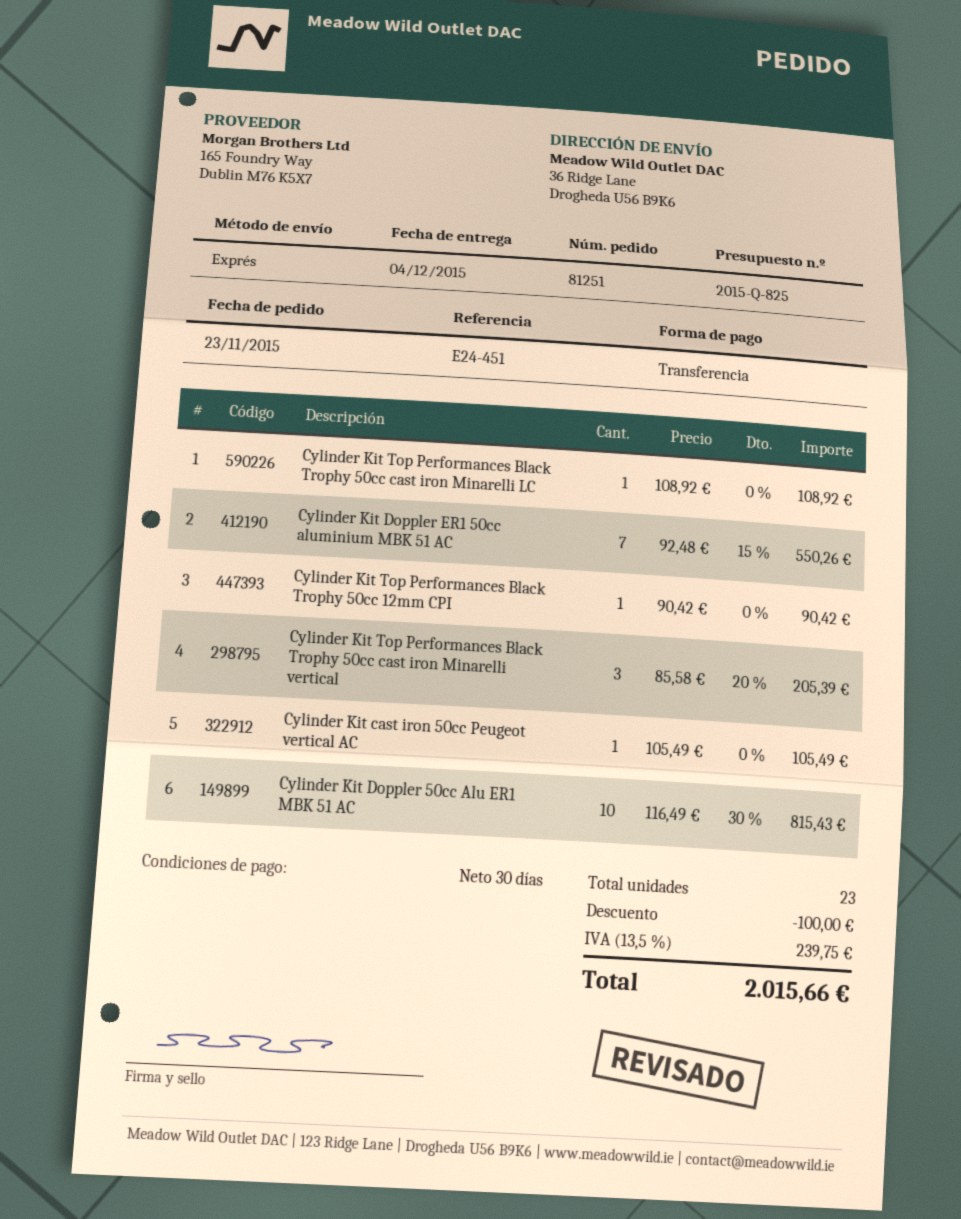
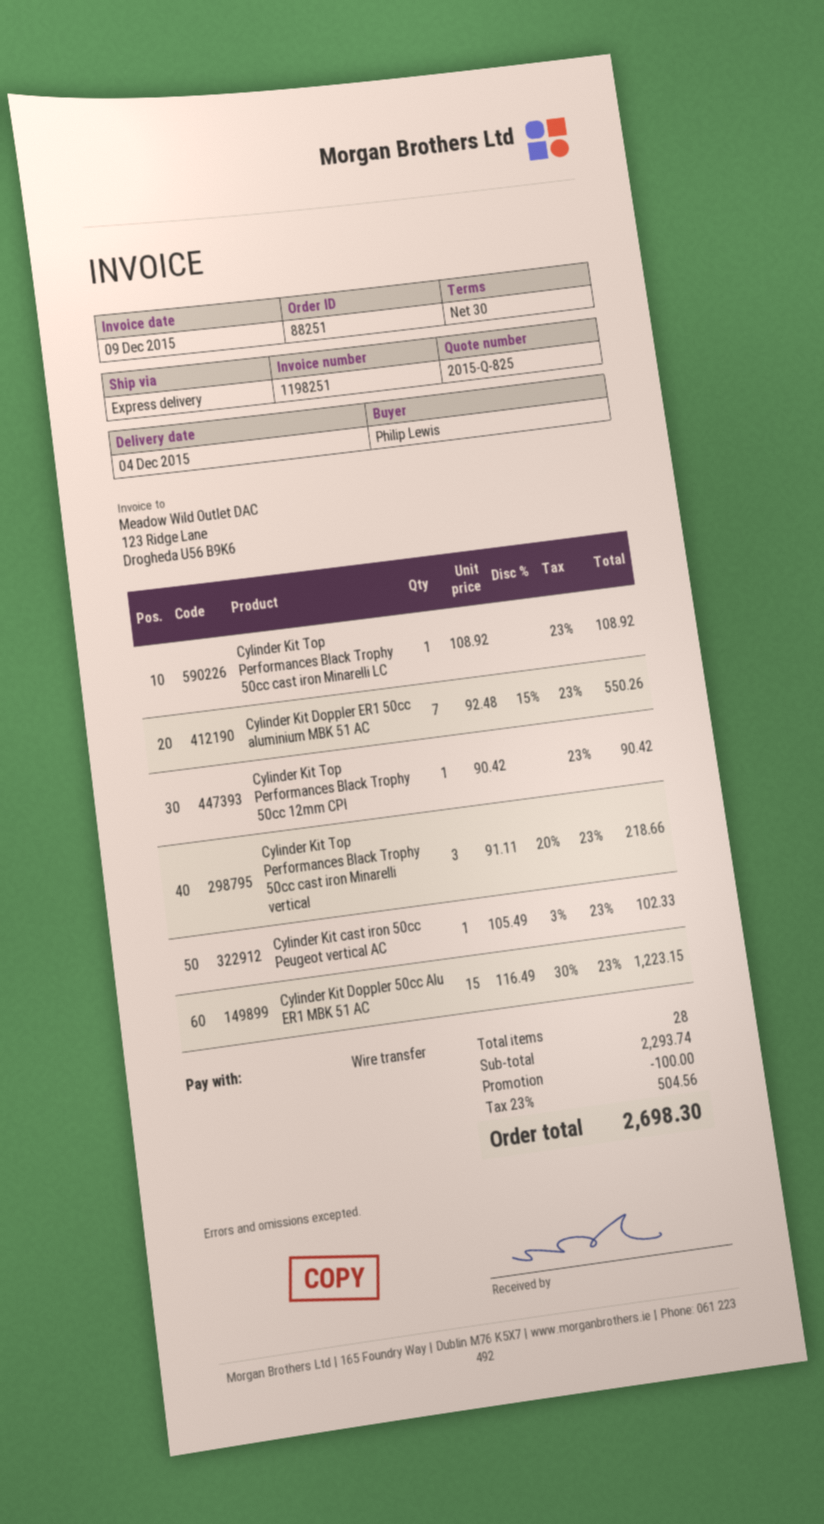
order number: 81251 -> 88251
Cylinder Kit Top Performances Black Trophy 50cc cast iron Minarelli vertical: 3 x 85.58 - 20% = 205.39 -> 3 x 91.11 - 20% = 218.66
Cylinder Kit cast iron 50cc Peugeot vertical AC: 1 x 105.49 = 105.49 -> 1 x 105.49 - 3% = 102.33
Cylinder Kit Doppler 50cc Alu ER1 MBK 51 AC: 10 x 116.49 - 30% = 815.43 -> 15 x 116.49 - 30% = 1223.15
total quantity: 23 -> 28
tax: 13.5% = 239.75 -> 23% = 504.56
total: 2015.66 -> 2698.30

